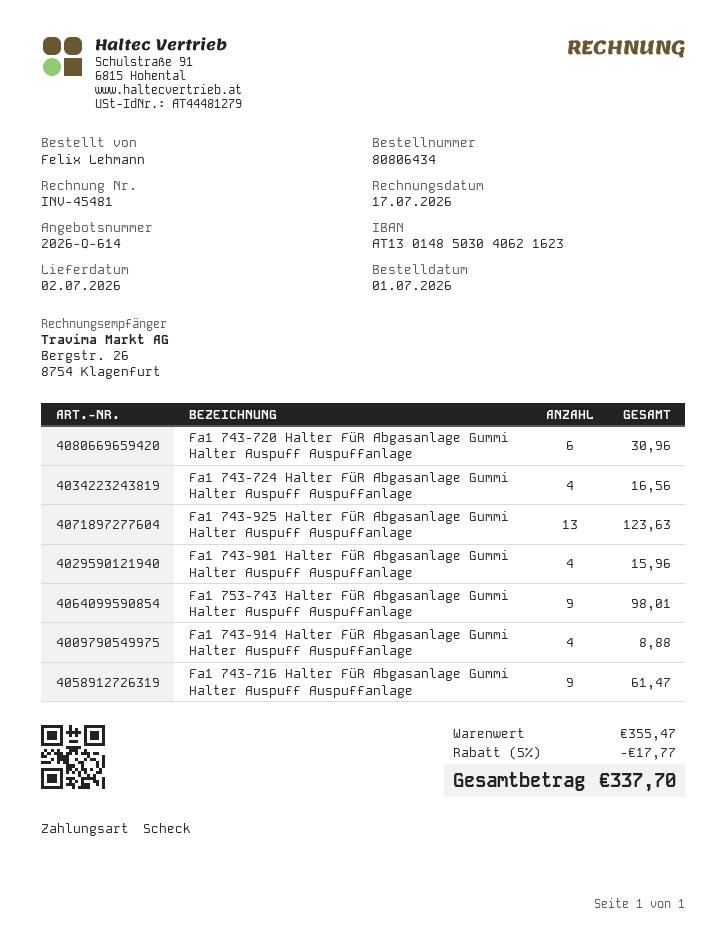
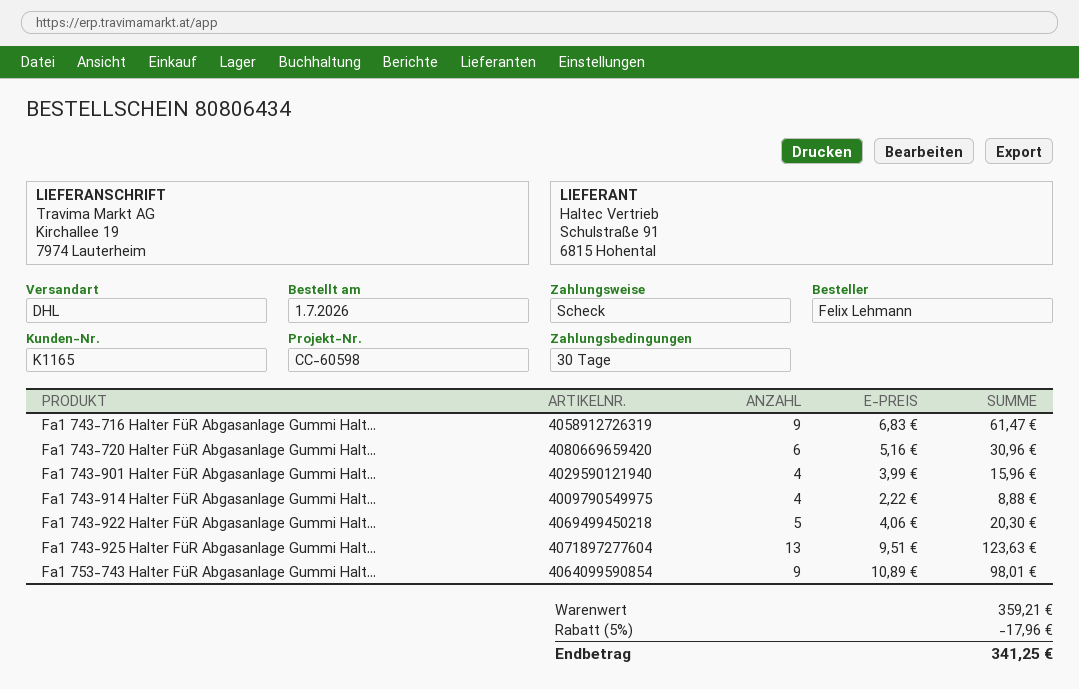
Fa1 743-724 Halter FüR Abgasanlage Gummi Halter Auspuff Auspuffanlage: 4 for 16.56 -> none
Fa1 743-922 Halter FüR Abgasanlage Gummi Halt...: none -> 5 for 20.30
subtotal: 355.47 -> 359.21
discount: 5% = 17.77 -> 5% = 17.96
total: 337.70 -> 341.25

